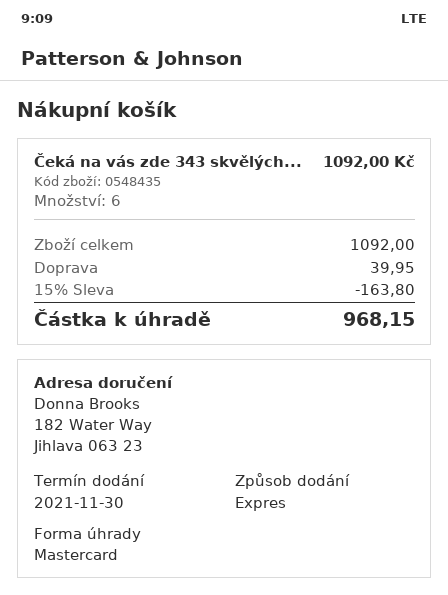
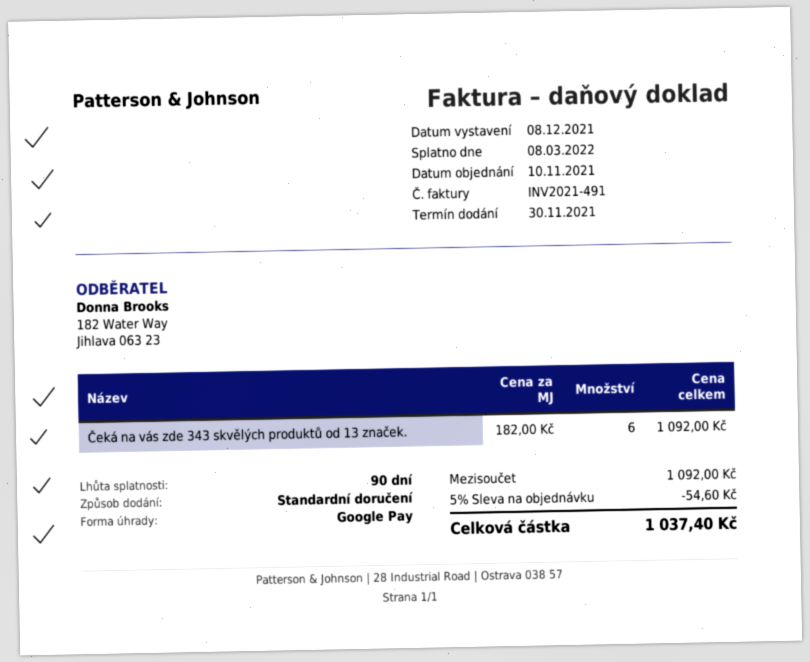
payment method: Mastercard -> Google Pay
shipping method: express -> standard
discount: 15% = 163.80 -> 5% = 54.60
shipping: 39.95 -> none
total: 968.15 -> 1037.40

